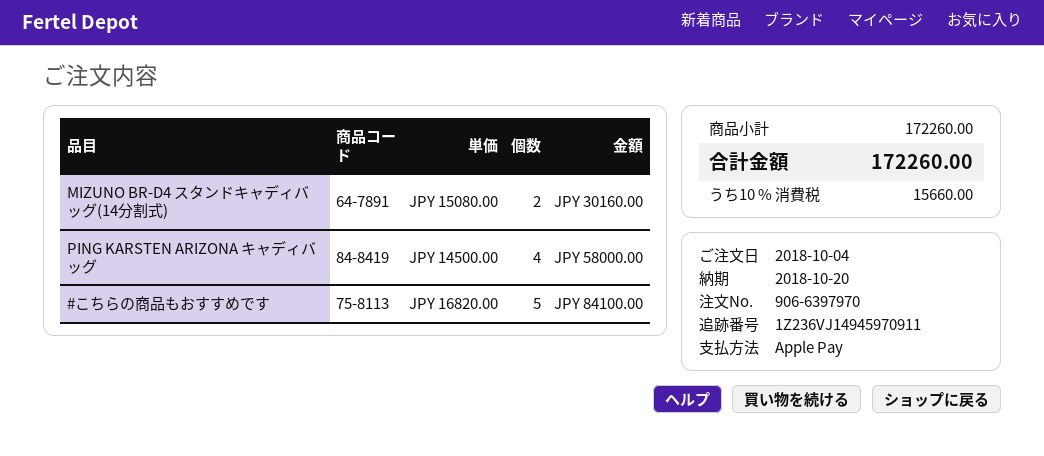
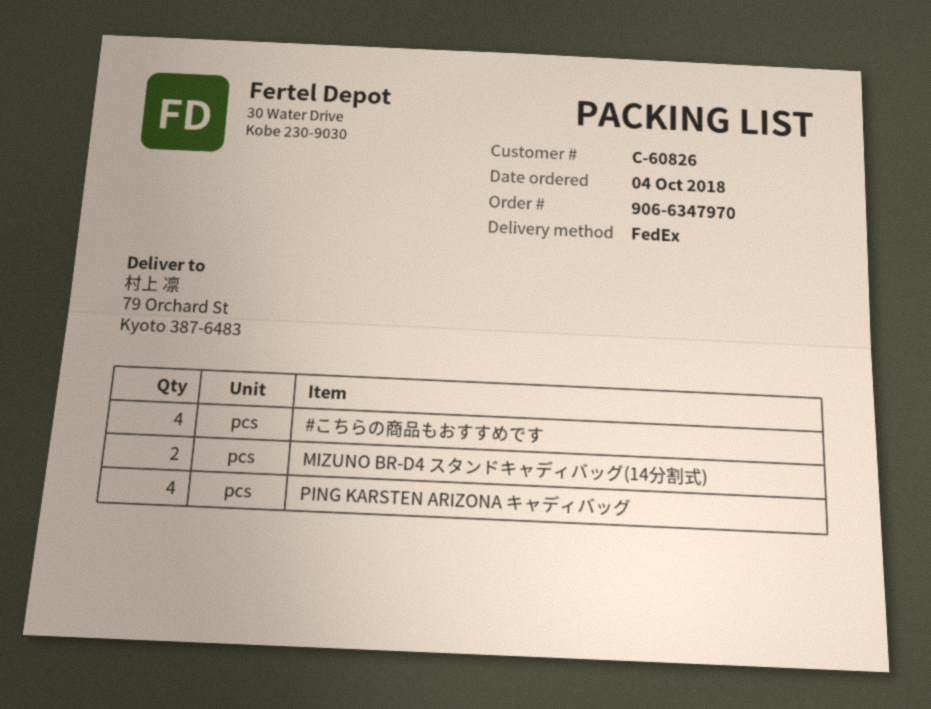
order number: 906-6397970 -> 906-6347970
#こちらの商品もおすすめです: 5 -> 4

